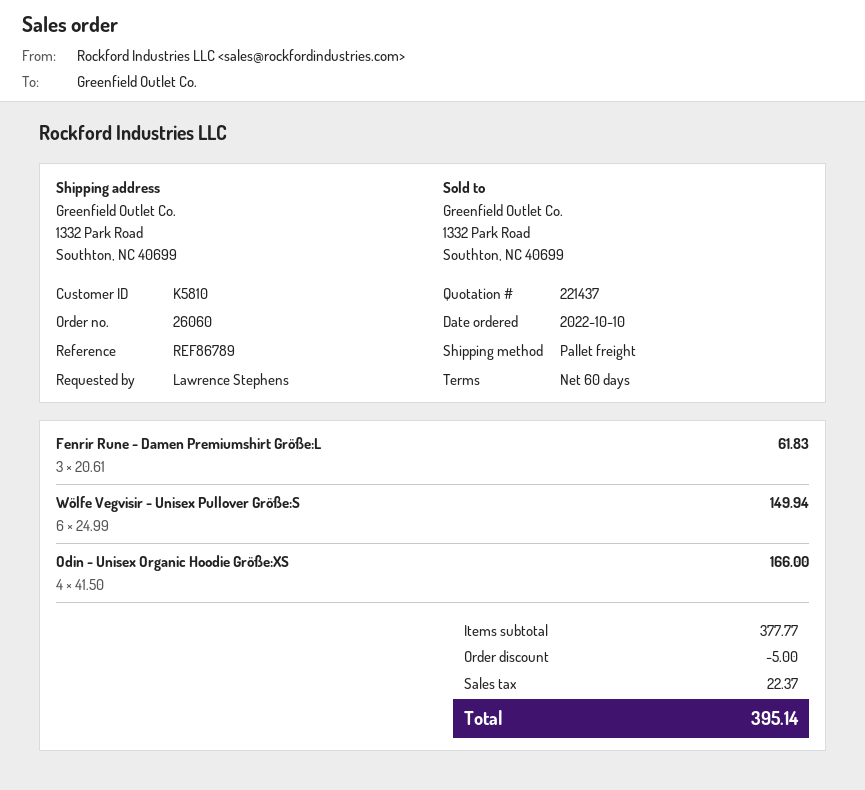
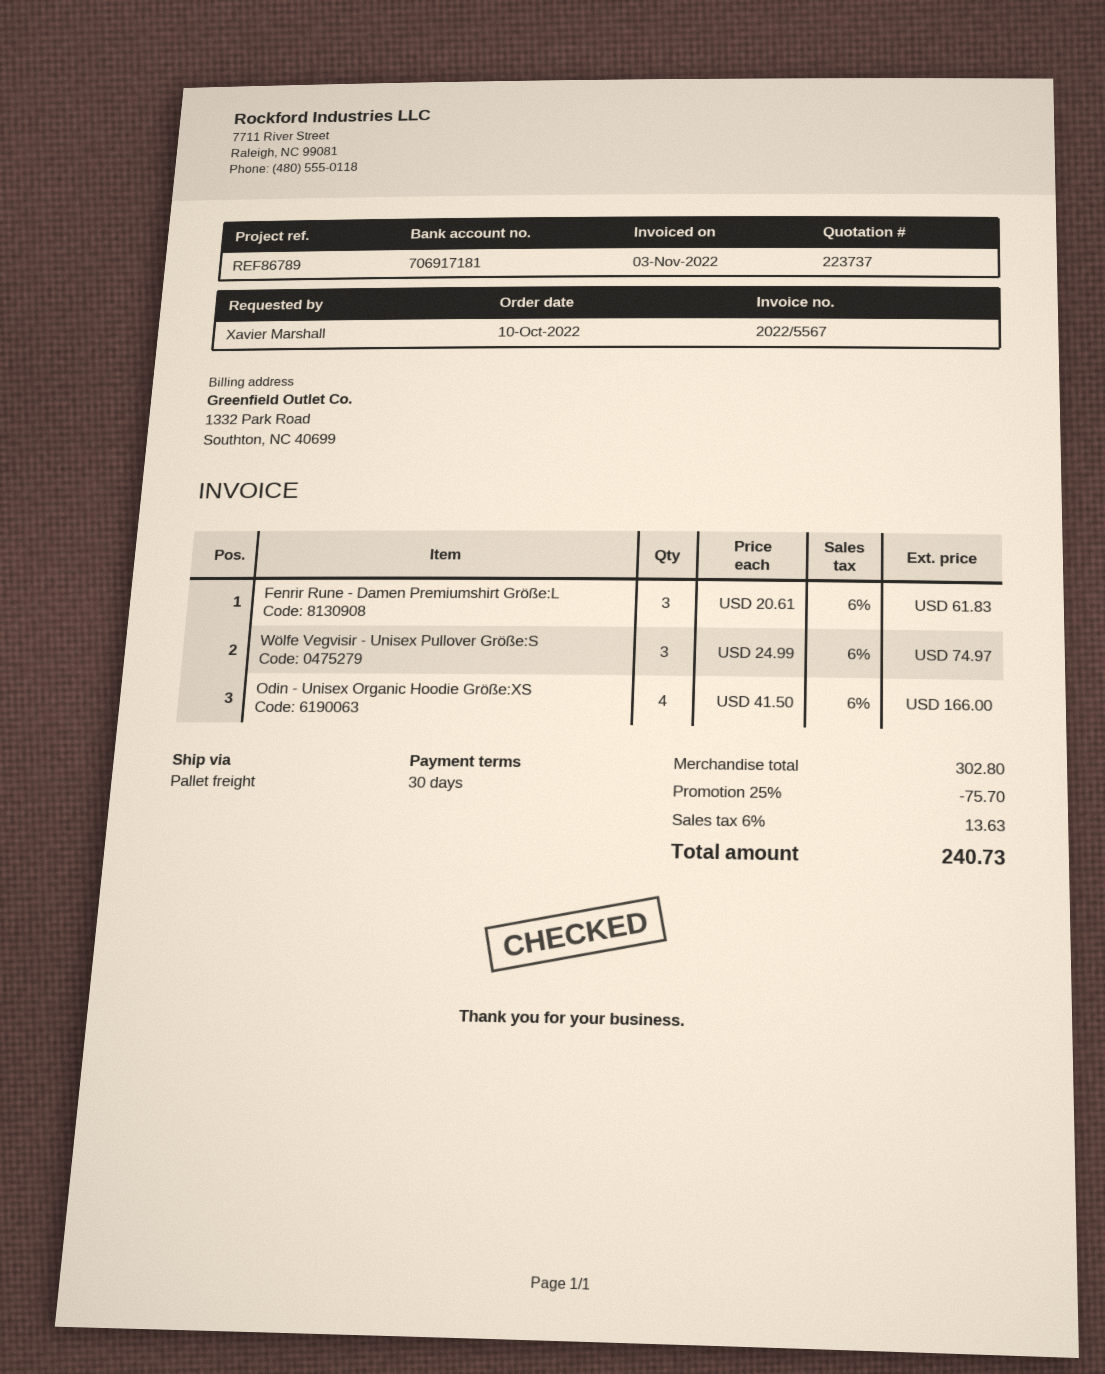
quote number: 221437 -> 223737
payment terms: 60 days -> 30 days
ordered by: Lawrence Stephens -> Xavier Marshall
Wölfe Vegvisir - Unisex Pullover Größe:S: 6 x 24.99 = 149.94 -> 3 x 24.99 = 74.97
subtotal: 377.77 -> 302.80
discount: 5.00 -> 75.70
tax: 22.37 -> 13.63
total: 395.14 -> 240.73

